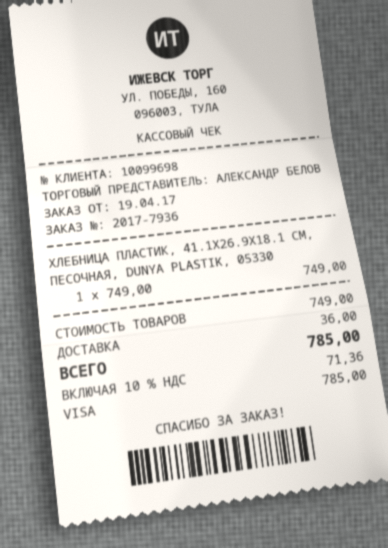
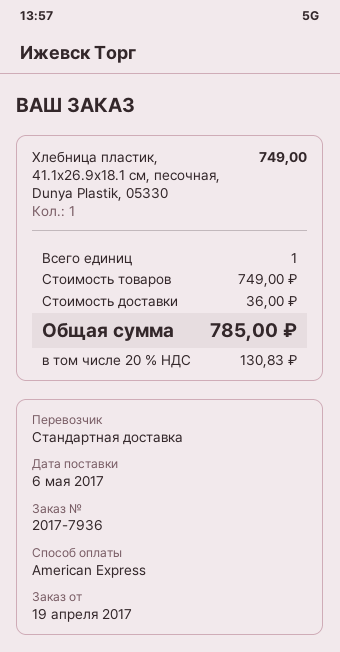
payment method: Visa -> American Express
tax: 10% = 71.36 -> 20% = 130.83

